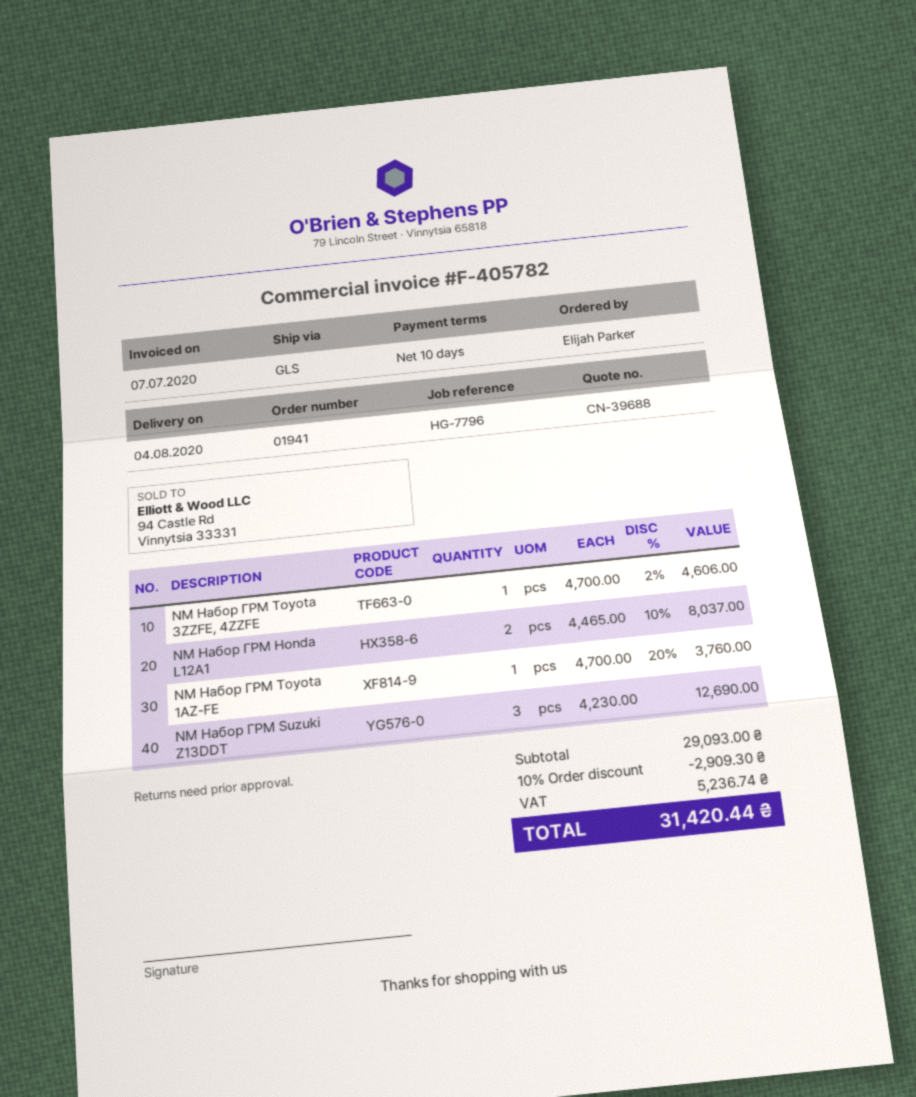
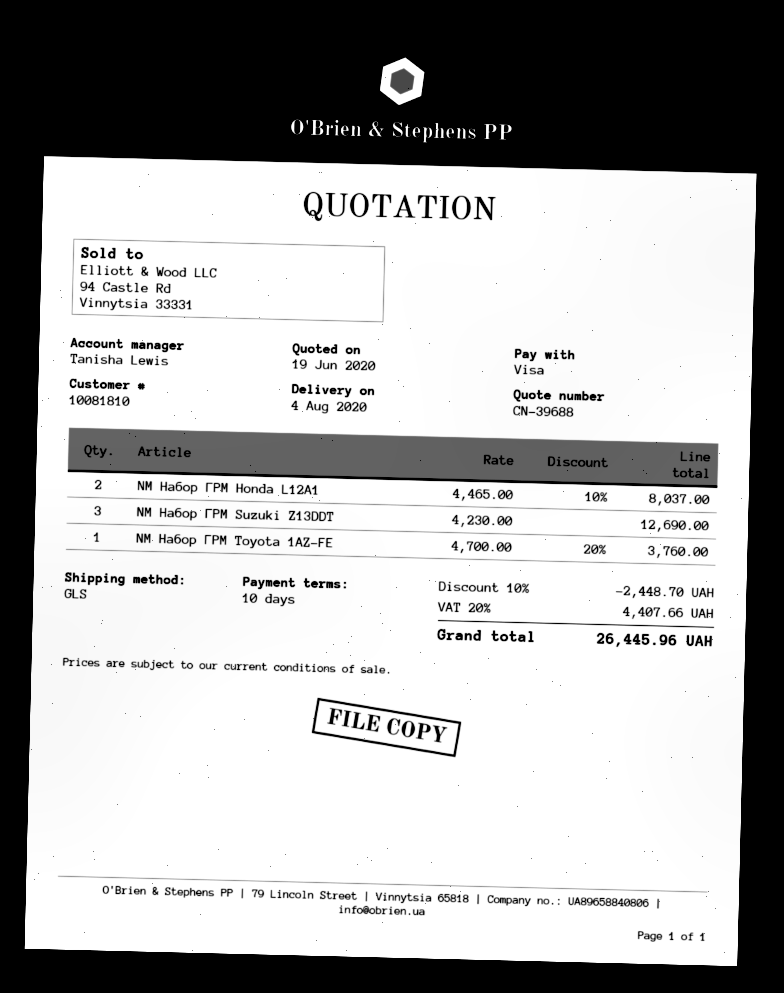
NM Набор ГРМ Toyota 3ZZFE, 4ZZFE: 1 x 4700.00 - 2% = 4606.00 -> none
discount: 10% = 2909.30 -> 10% = 2448.70
tax: 5236.74 -> 4407.66
total: 31420.44 -> 26445.96

